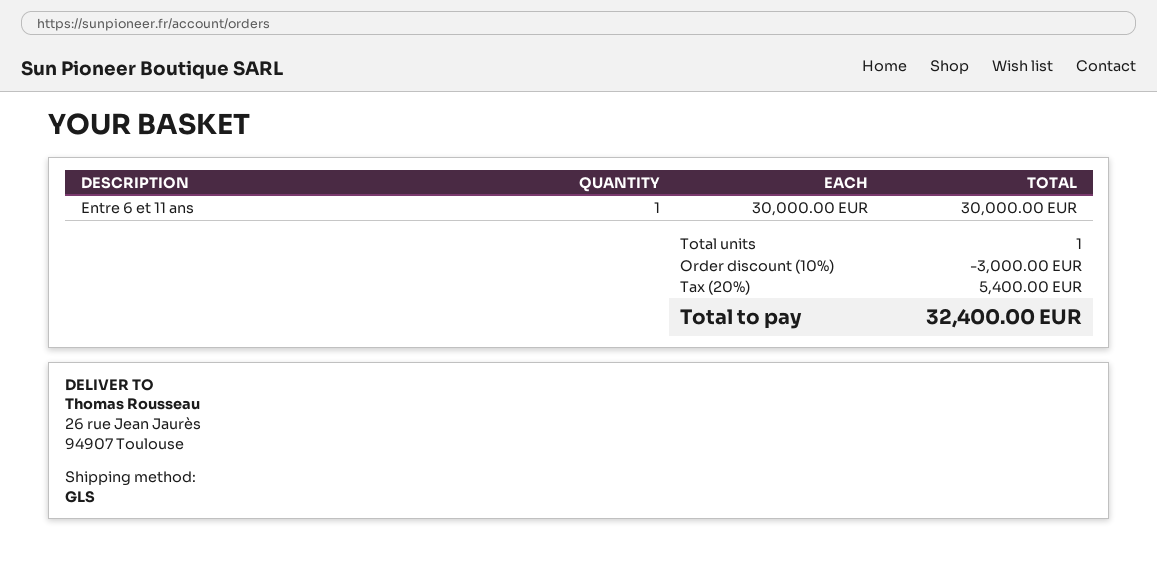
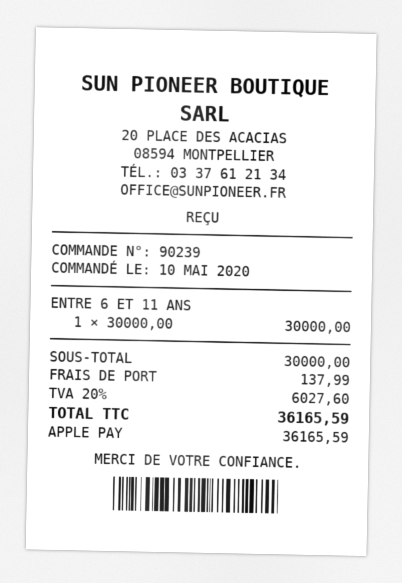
discount: 10% = 3000.00 -> none
shipping: none -> 137.99
tax: 20% = 5400.00 -> 20% = 6027.60
total: 32400.00 -> 36165.59

